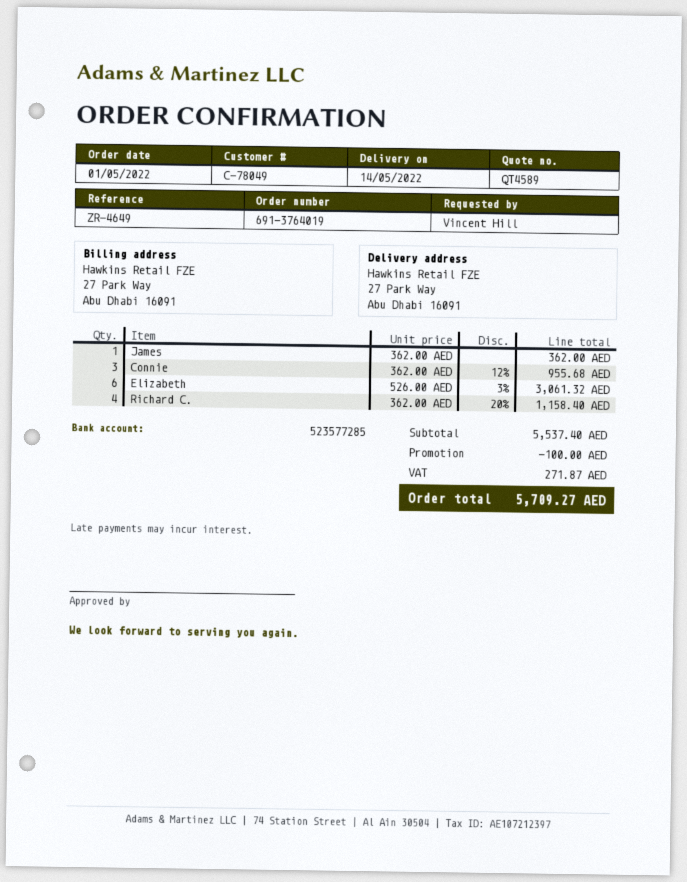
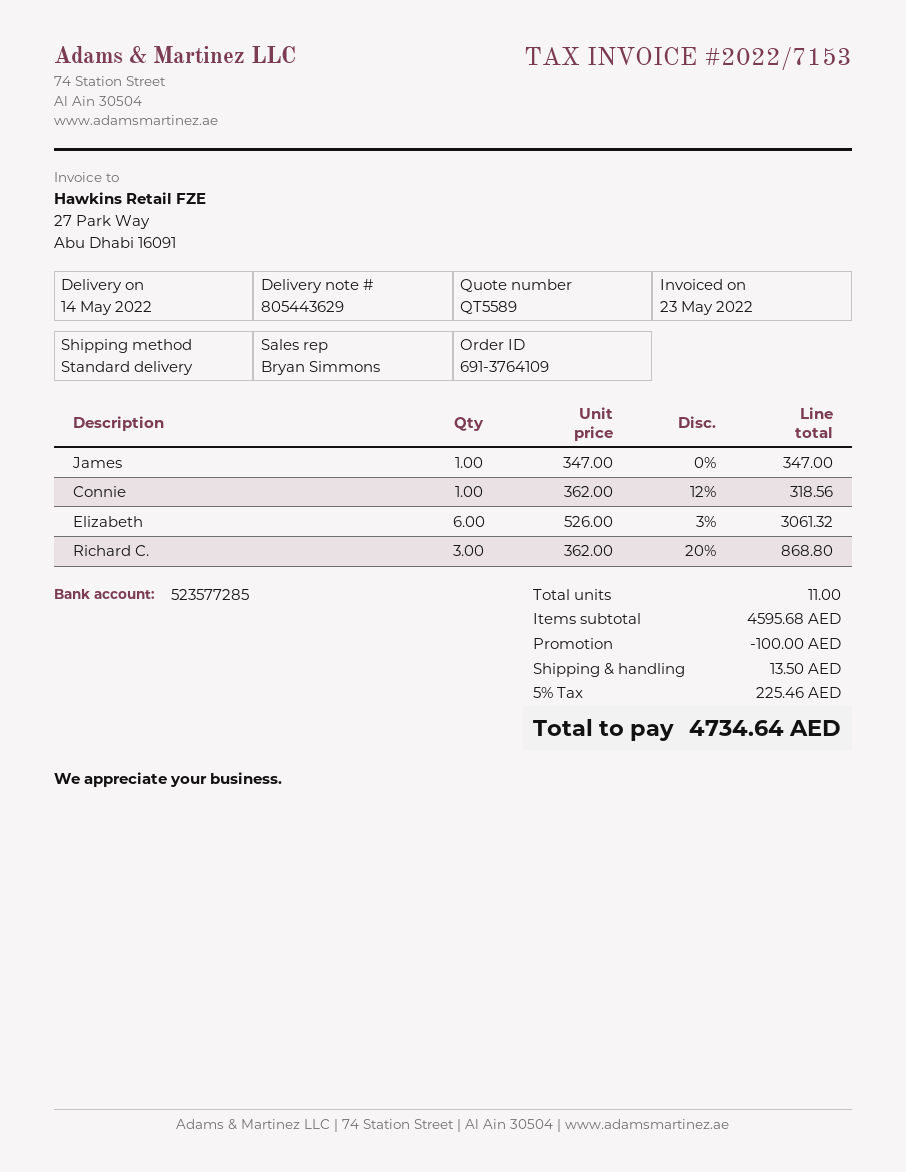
quote number: QT4589 -> QT5589
order number: 691-3764019 -> 691-3764109
James: 1 x 362.00 = 362.00 -> 1 x 347.00 = 347.00
Connie: 3 x 362.00 - 12% = 955.68 -> 1 x 362.00 - 12% = 318.56
Richard C.: 4 x 362.00 - 20% = 1158.40 -> 3 x 362.00 - 20% = 868.80
subtotal: 5537.40 -> 4595.68
shipping: none -> 13.50
tax: 271.87 -> 225.46
total: 5709.27 -> 4734.64

